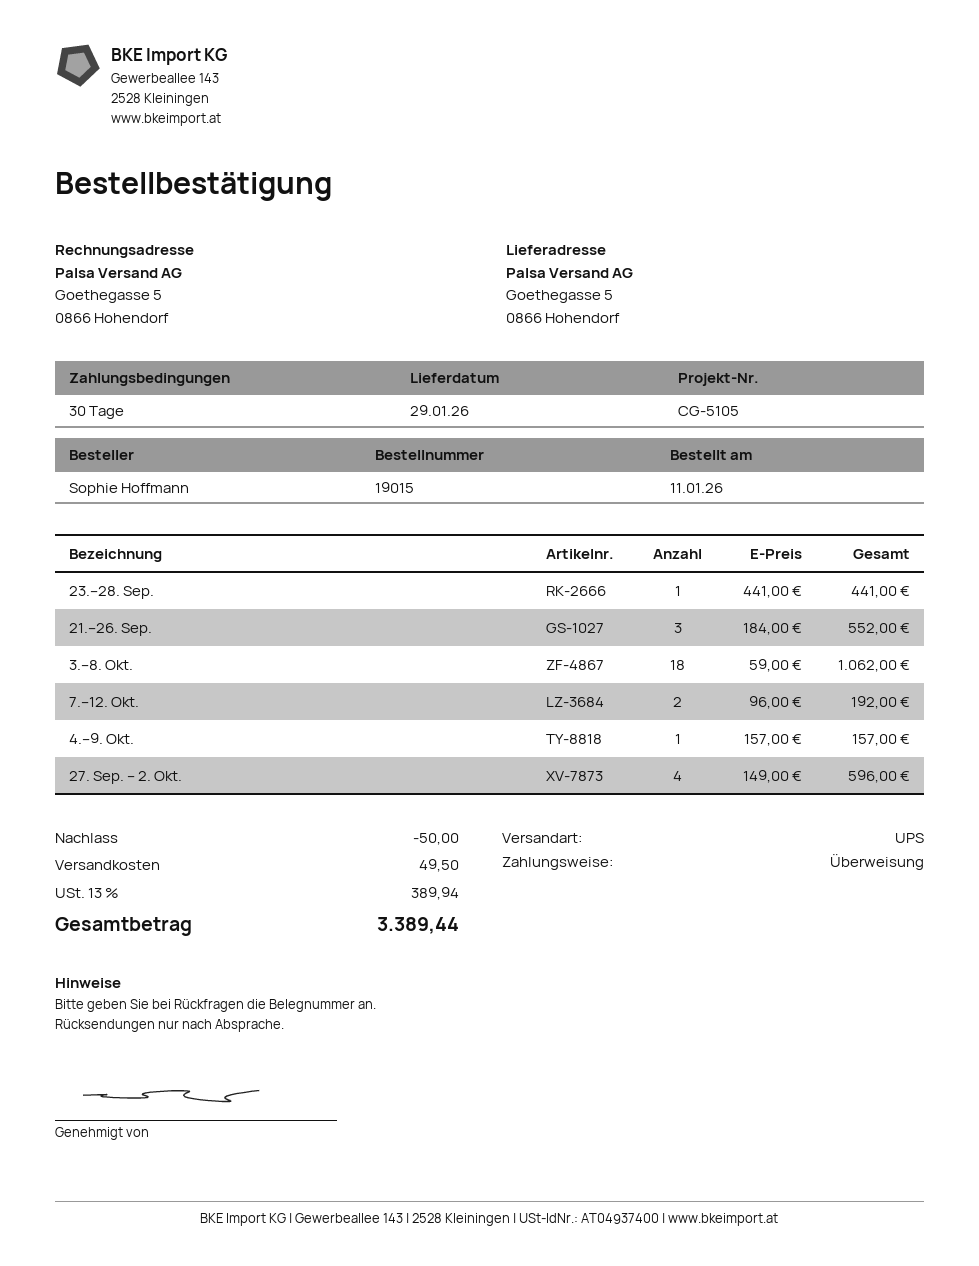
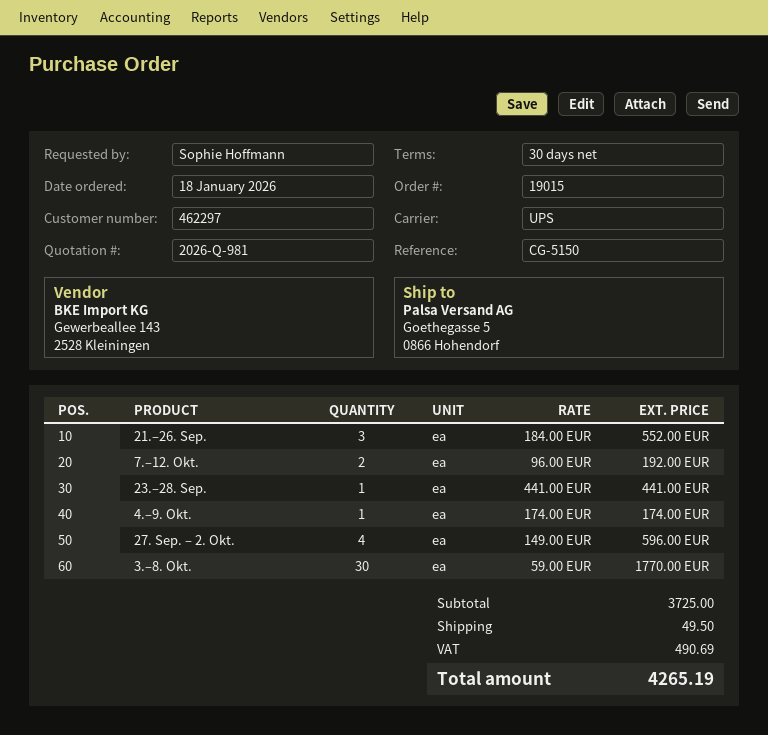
order date: 2026-01-11 -> 2026-01-18
reference: CG-5105 -> CG-5150
3.–8. Okt.: 18 x 59.00 = 1062.00 -> 30 x 59.00 = 1770.00
4.–9. Okt.: 1 x 157.00 = 157.00 -> 1 x 174.00 = 174.00
discount: 50.00 -> none
tax: 389.94 -> 490.69
total: 3389.44 -> 4265.19

